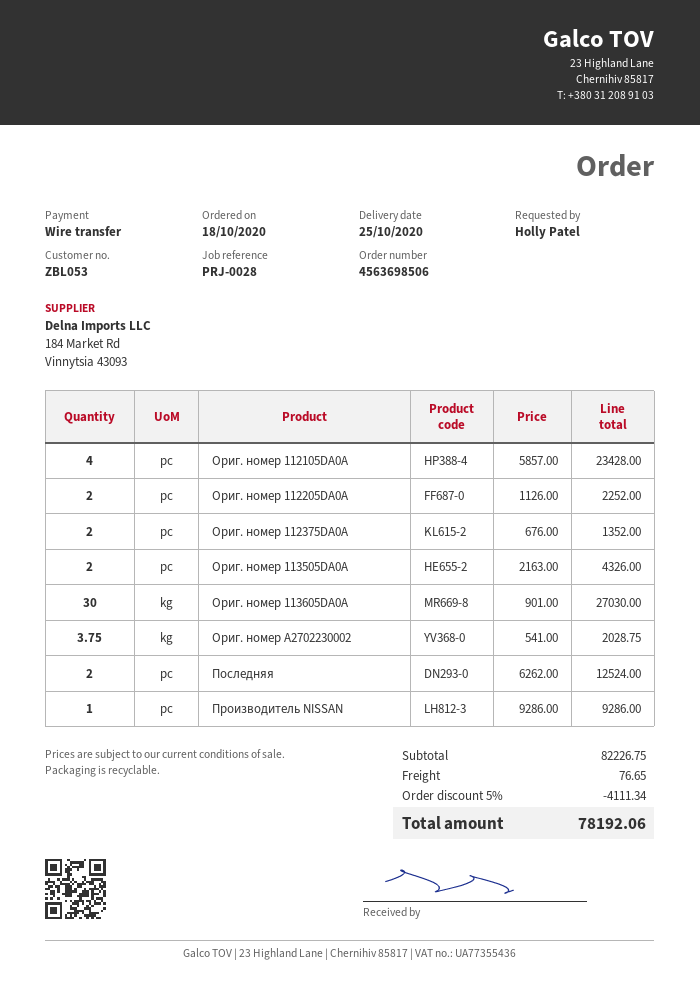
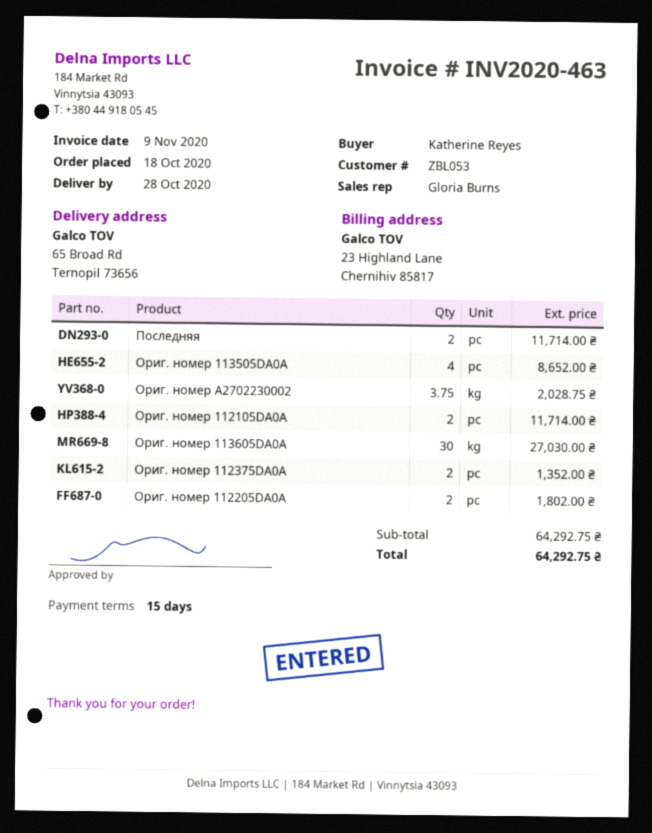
delivery date: 2020-10-25 -> 2020-10-28
ordered by: Holly Patel -> Katherine Reyes
Ориг. номер 112105DA0A: 4 for 23428.00 -> 2 for 11714.00
Ориг. номер 112205DA0A: 2 for 2252.00 -> 2 for 1802.00
Ориг. номер 113505DA0A: 2 for 4326.00 -> 4 for 8652.00
Последняя: 2 for 12524.00 -> 2 for 11714.00
Производитель NISSAN: 1 for 9286.00 -> none
subtotal: 82226.75 -> 64292.75
discount: 5% = 4111.34 -> none
shipping: 76.65 -> none
total: 78192.06 -> 64292.75

